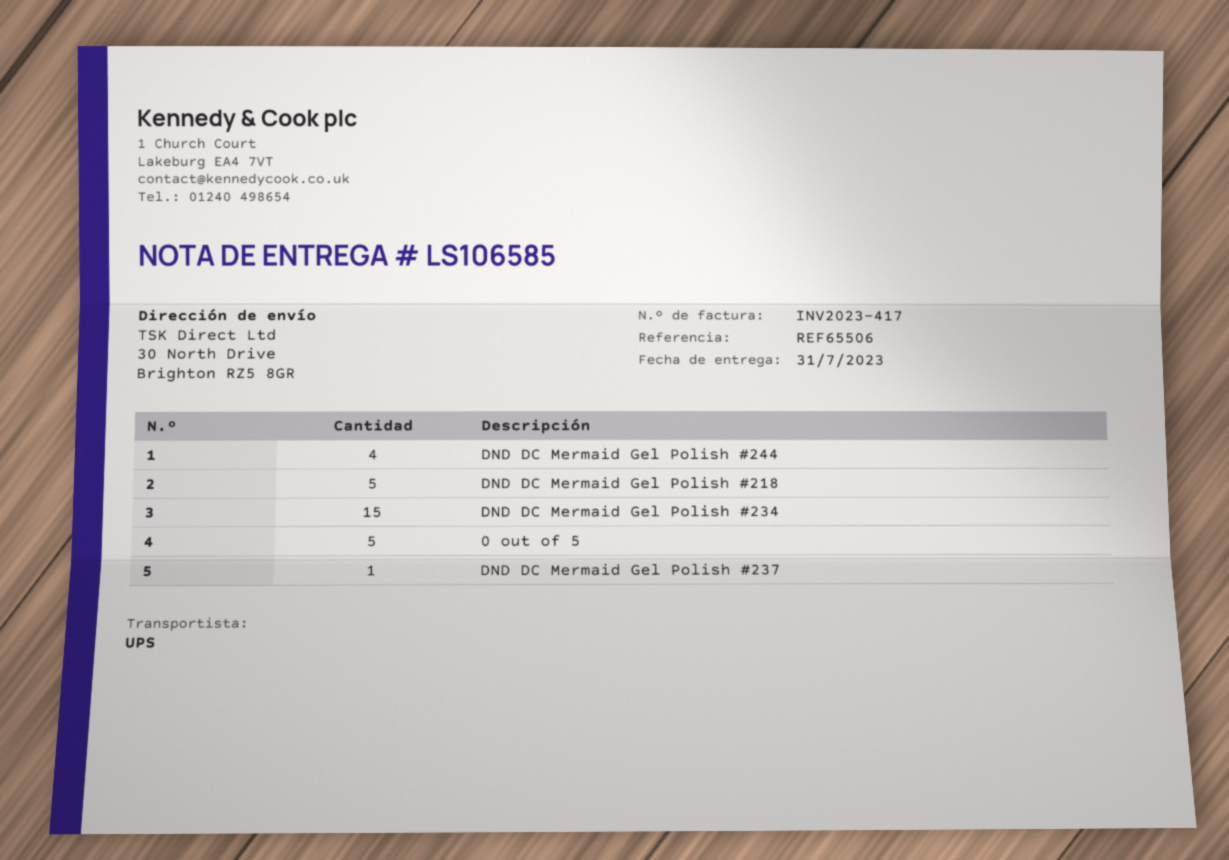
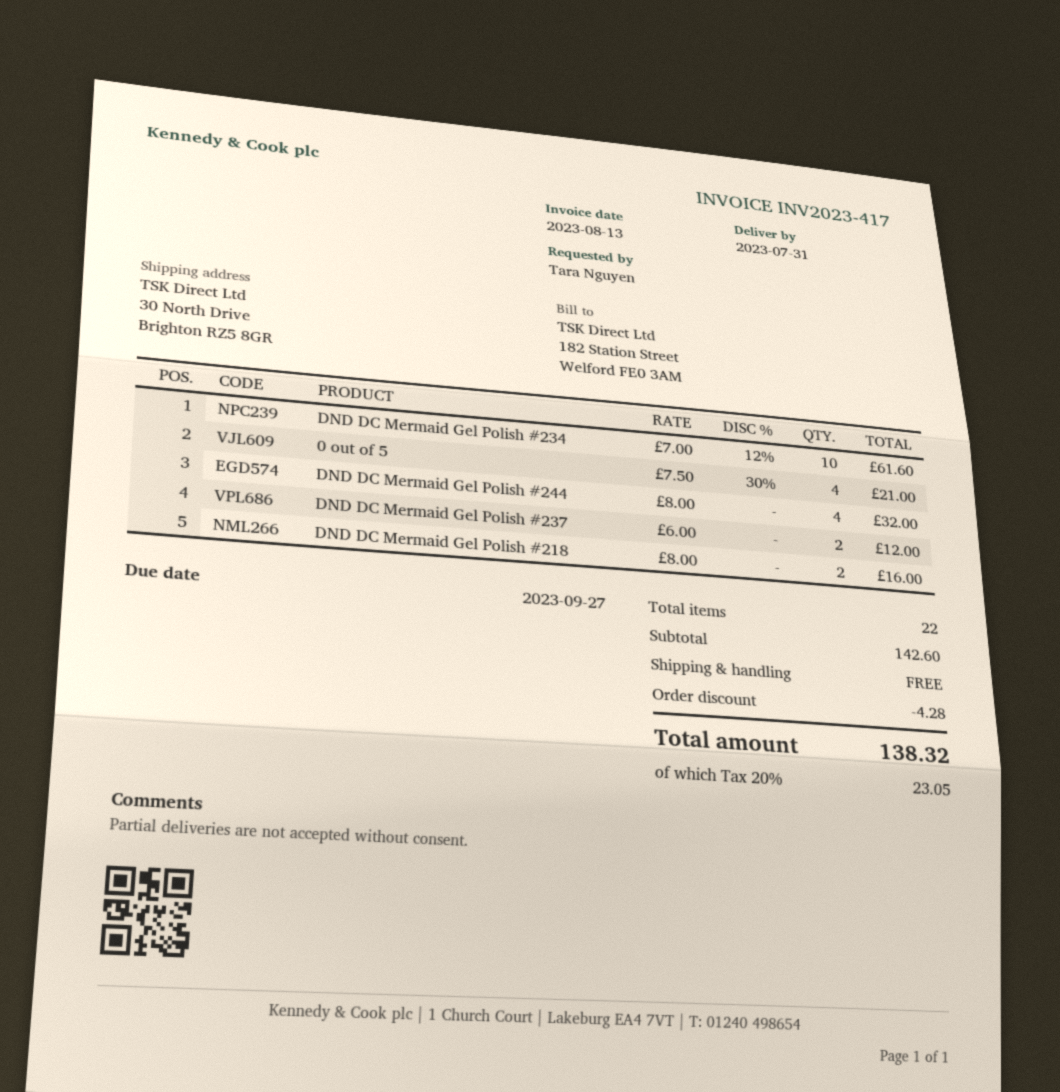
DND DC Mermaid Gel Polish #218: 5 -> 2
DND DC Mermaid Gel Polish #234: 15 -> 10
0 out of 5: 5 -> 4
DND DC Mermaid Gel Polish #237: 1 -> 2

